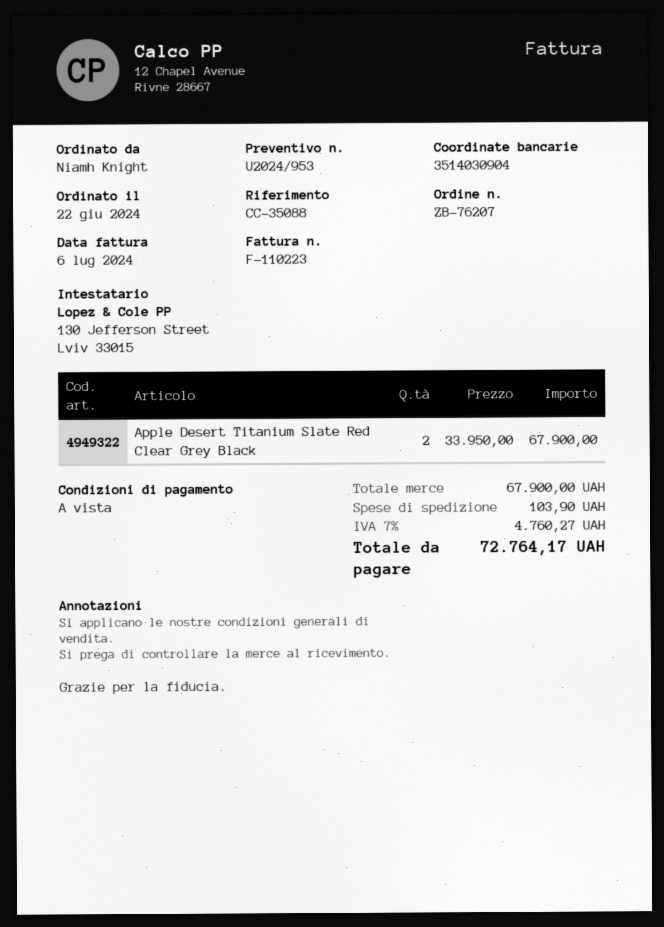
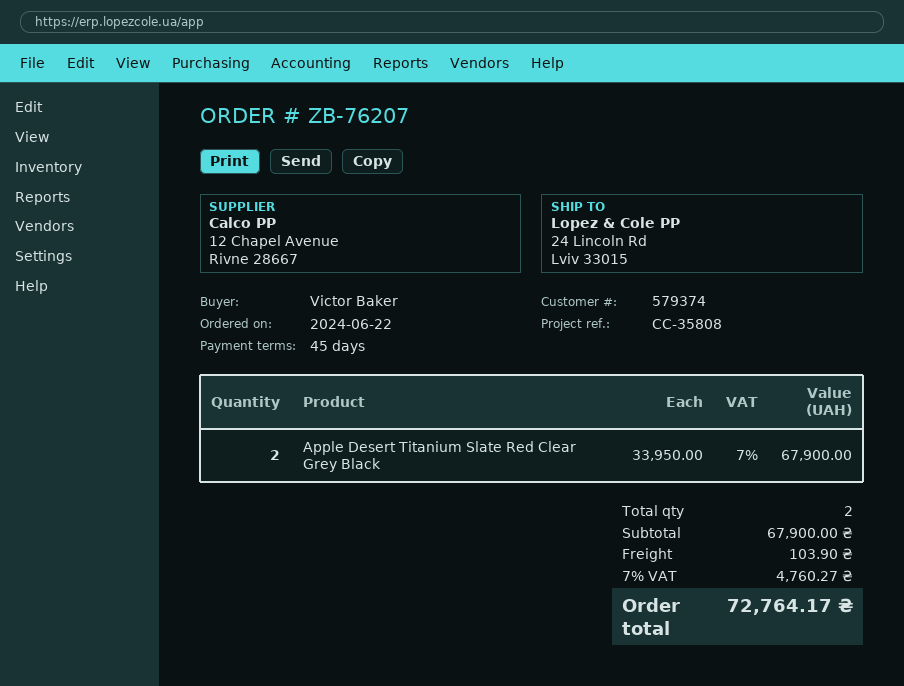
payment terms: on receipt -> 45 days
reference: CC-35088 -> CC-35808
ordered by: Niamh Knight -> Victor Baker

